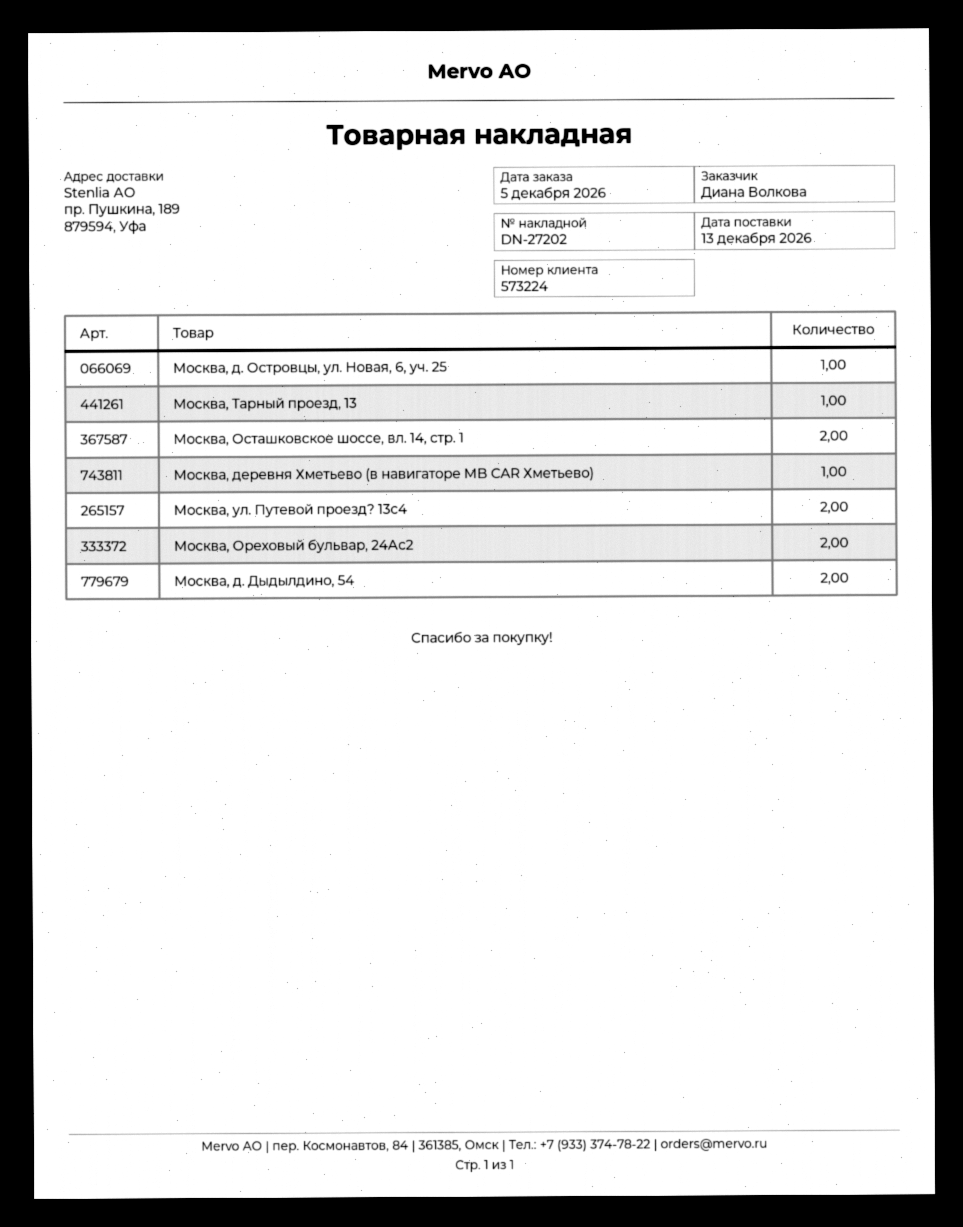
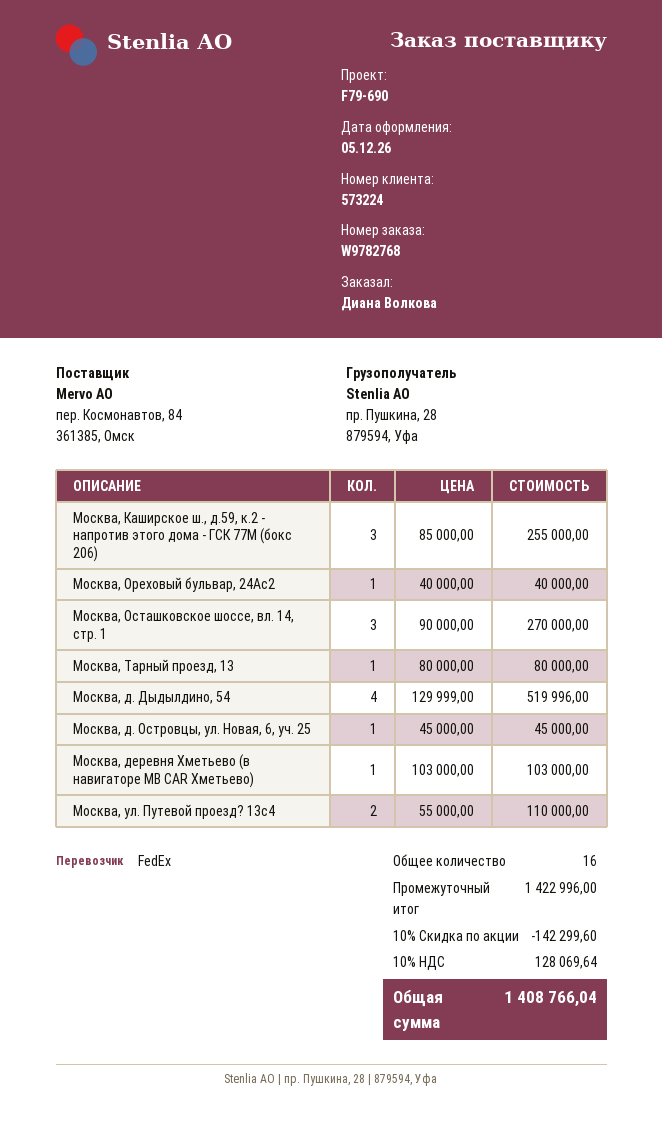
ship to: пр. Пушкина, 189, 879594, Уфа -> пр. Пушкина, 28, 879594, Уфа
Москва, Осташковское шоссе, вл. 14, стр. 1: 2 -> 3
Москва, Ореховый бульвар, 24Ас2: 2 -> 1
Москва, д. Дыдылдино, 54: 2 -> 4
Москва, Каширское ш., д.59, к.2 - напротив этого дома - ГСК 77М (бокс 206): none -> 3

